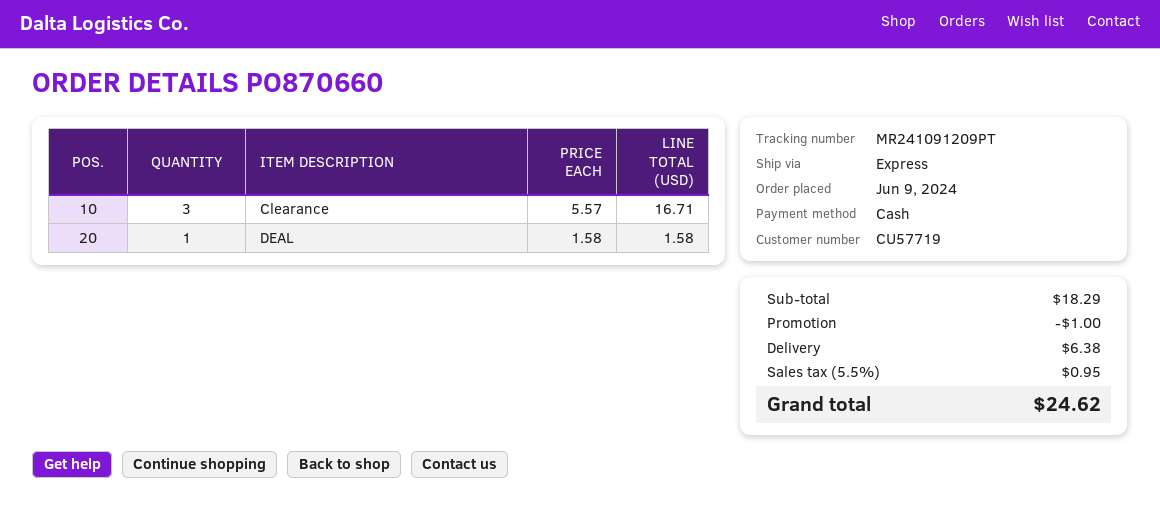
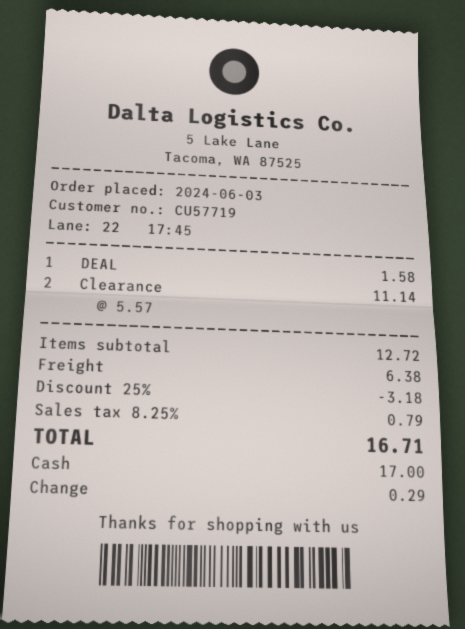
order date: 2024-06-09 -> 2024-06-03
Clearance: 3 x 5.57 = 16.71 -> 2 x 5.57 = 11.14
subtotal: 18.29 -> 12.72
discount: 1.00 -> 3.18
tax: 5.5% = 0.95 -> 8.25% = 0.79
total: 24.62 -> 16.71

